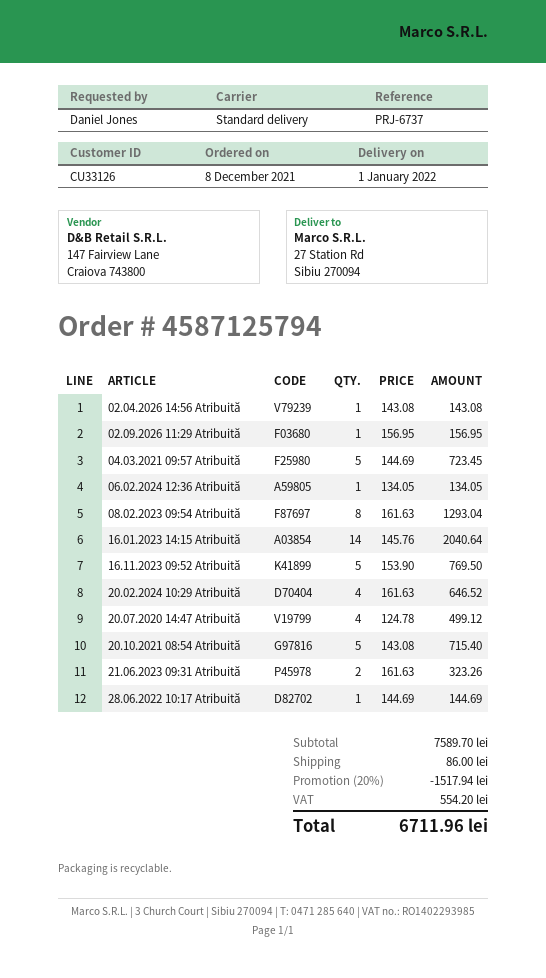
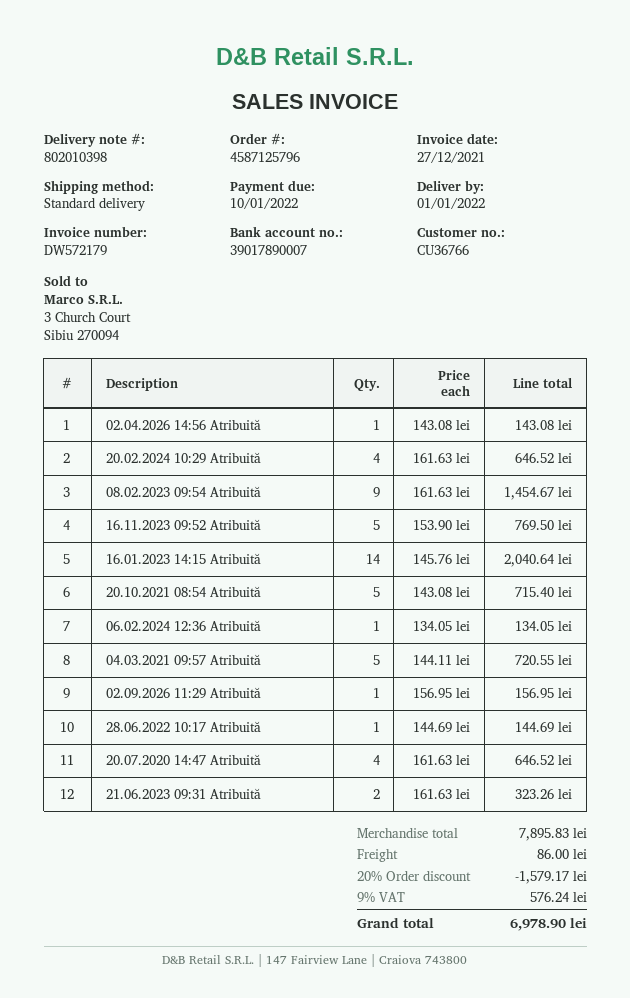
order number: 4587125794 -> 4587125796
customer number: CU33126 -> CU36766
04.03.2021 09:57 Atribuită: 5 x 144.69 = 723.45 -> 5 x 144.11 = 720.55
08.02.2023 09:54 Atribuită: 8 x 161.63 = 1293.04 -> 9 x 161.63 = 1454.67
20.07.2020 14:47 Atribuită: 4 x 124.78 = 499.12 -> 4 x 161.63 = 646.52
subtotal: 7589.70 -> 7895.83
discount: 20% = 1517.94 -> 20% = 1579.17
tax: 554.20 -> 576.24
total: 6711.96 -> 6978.90

